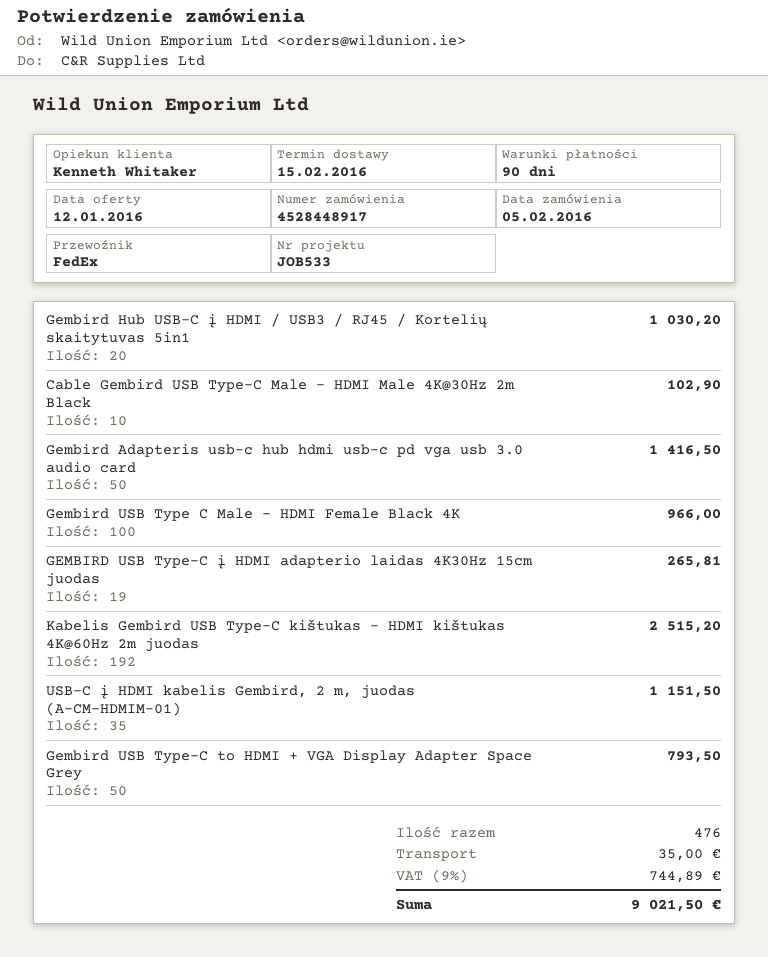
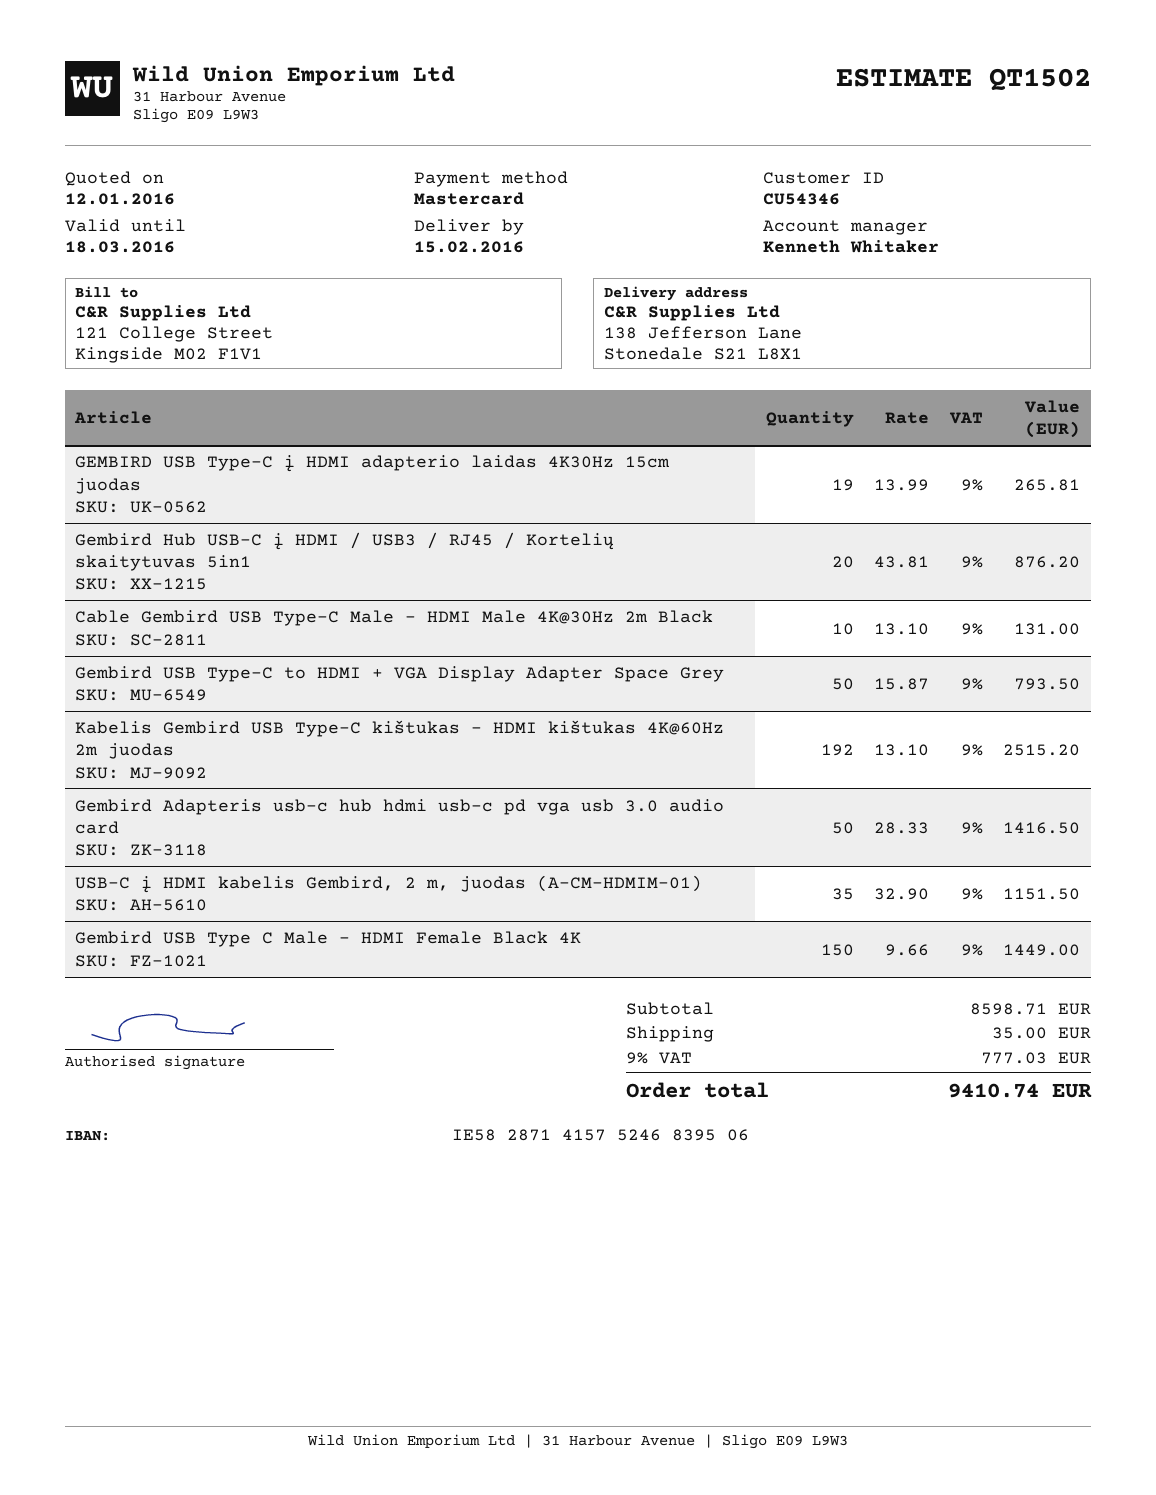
Gembird Hub USB-C į HDMI / USB3 / RJ45 / Kortelių skaitytuvas 5in1: 20 for 1030.20 -> 20 for 876.20
Cable Gembird USB Type-C Male - HDMI Male 4K@30Hz 2m Black: 10 for 102.90 -> 10 for 131.00
Gembird USB Type C Male - HDMI Female Black 4K: 100 for 966.00 -> 150 for 1449.00
tax: 9% = 744.89 -> 9% = 777.03
total: 9021.50 -> 9410.74

